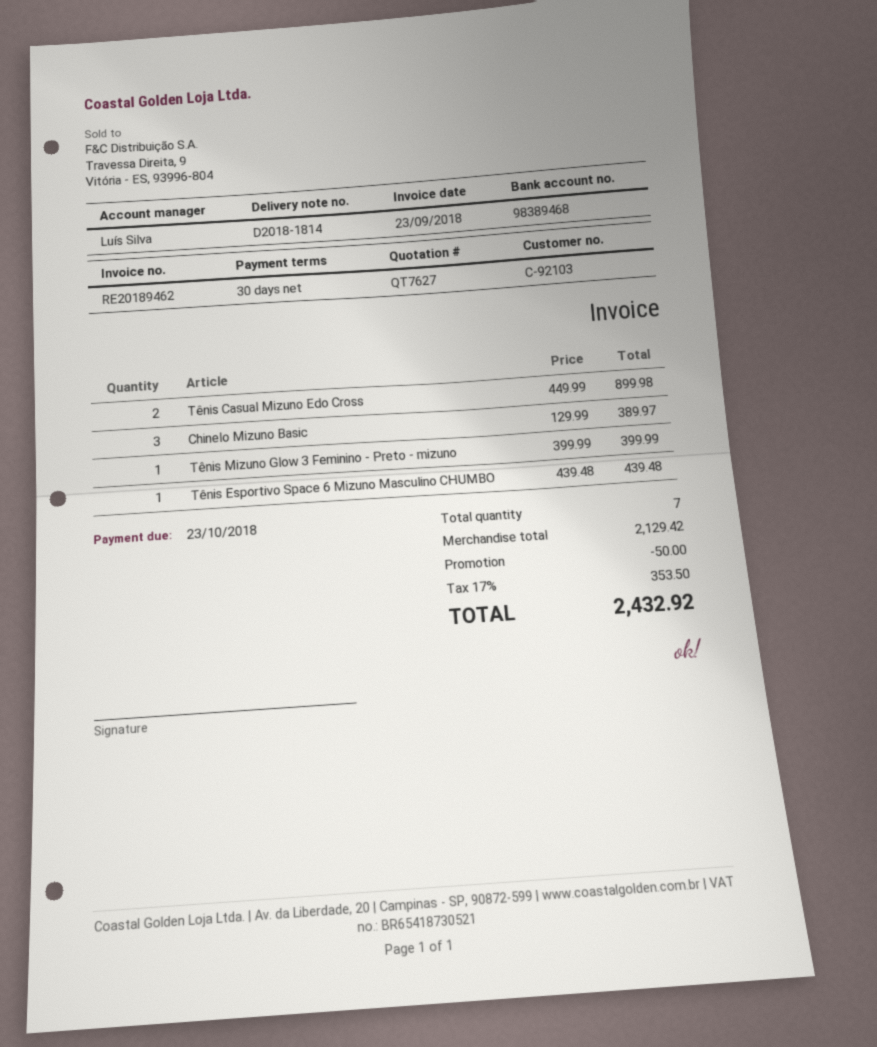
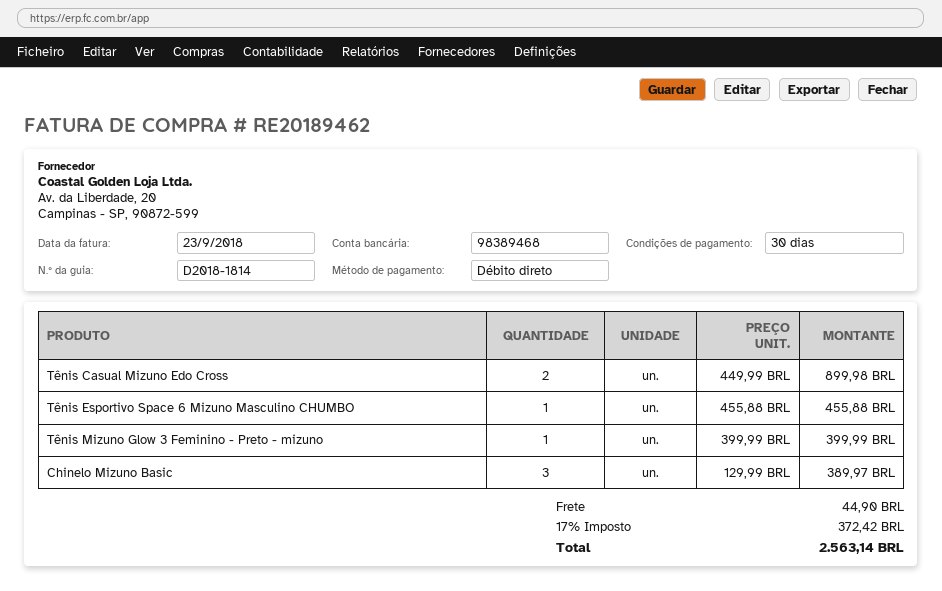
Tênis Esportivo Space 6 Mizuno Masculino CHUMBO: 1 x 439.48 = 439.48 -> 1 x 455.88 = 455.88
discount: 50.00 -> none
shipping: none -> 44.90
tax: 17% = 353.50 -> 17% = 372.42
total: 2432.92 -> 2563.14

